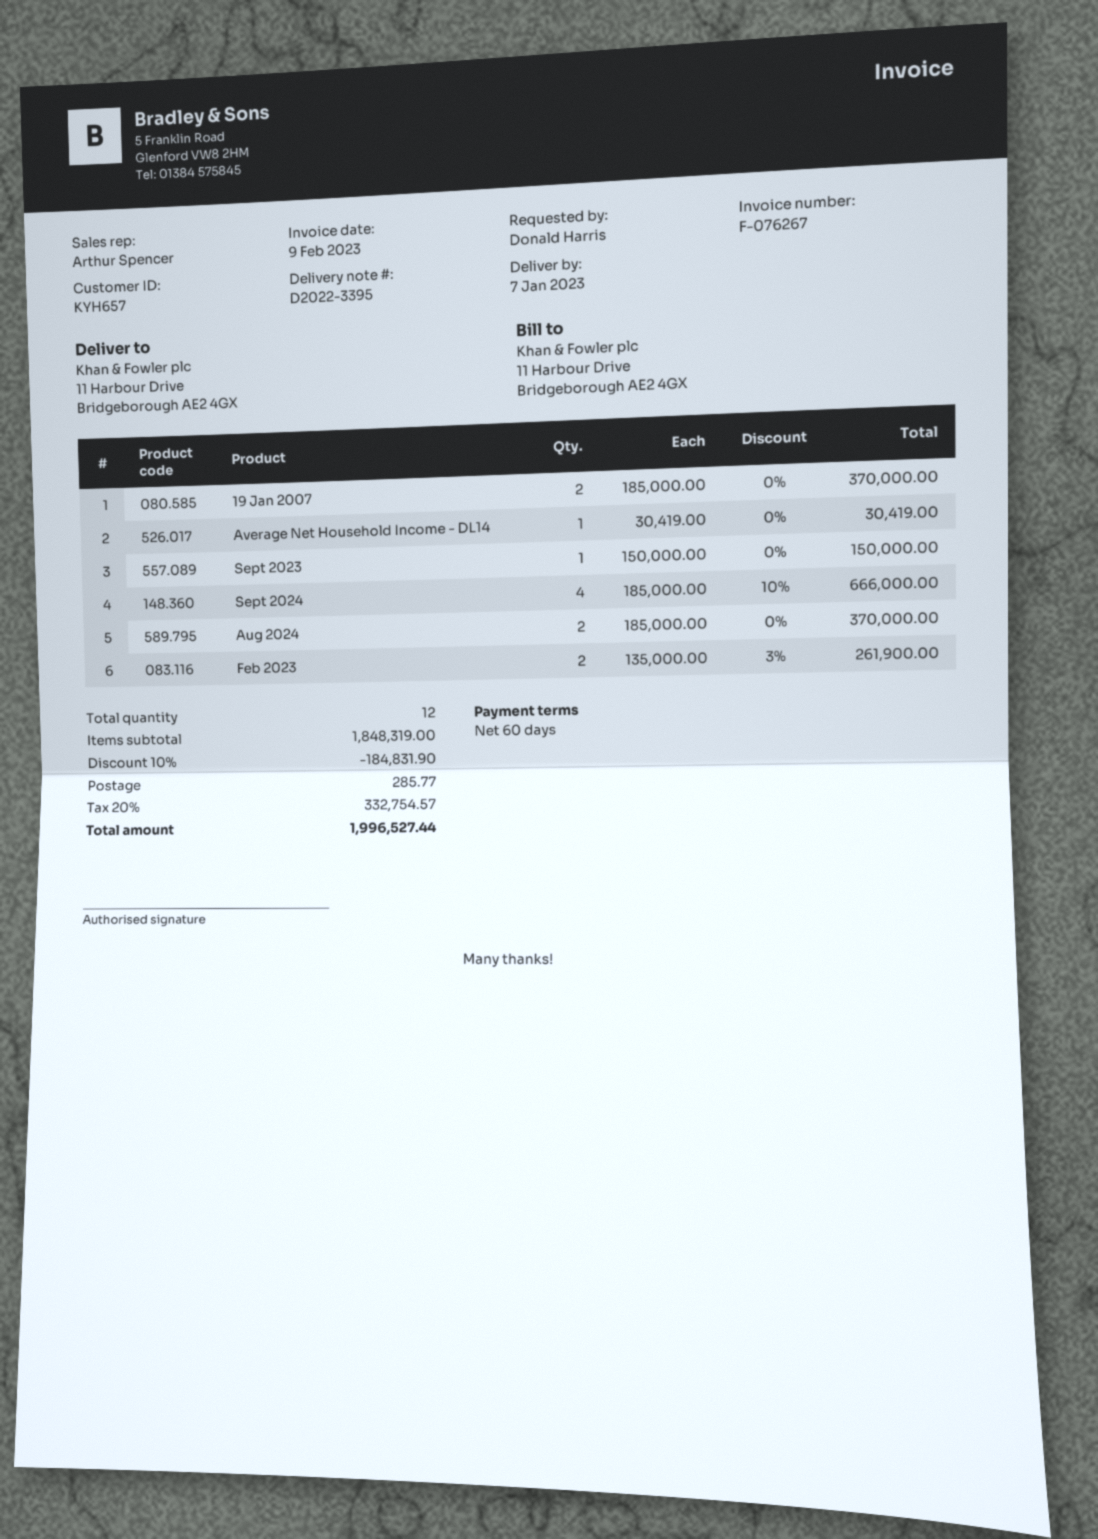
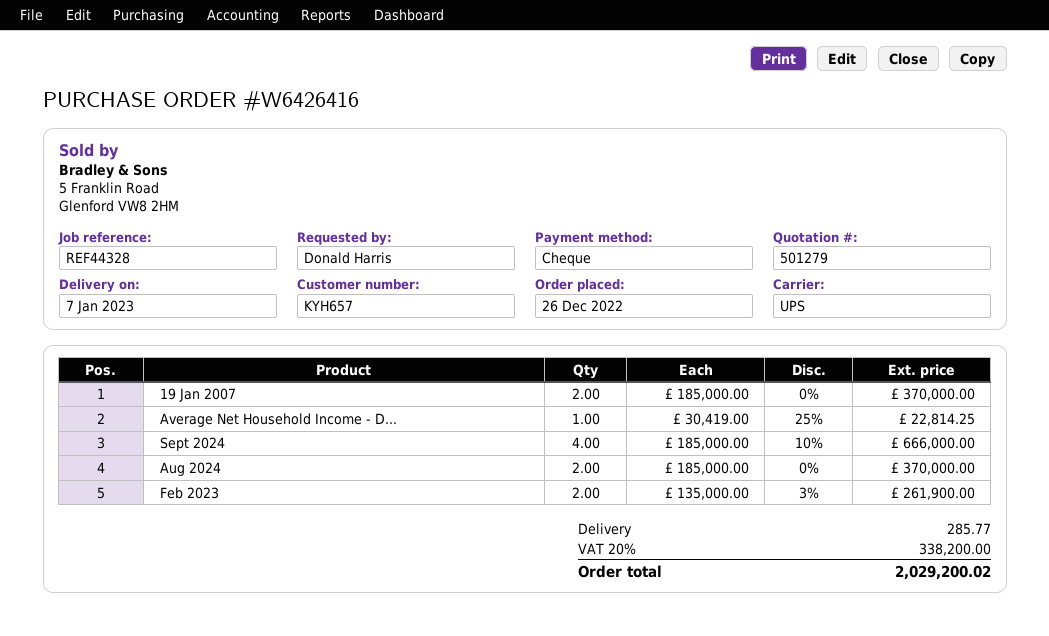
Average Net Household Income - DL14: 1 x 30419.00 = 30419.00 -> 1 x 30419.00 - 25% = 22814.25
Sept 2023: 1 x 150000.00 = 150000.00 -> none
discount: 10% = 184831.90 -> none
tax: 20% = 332754.57 -> 20% = 338200.00
total: 1996527.44 -> 2029200.02

